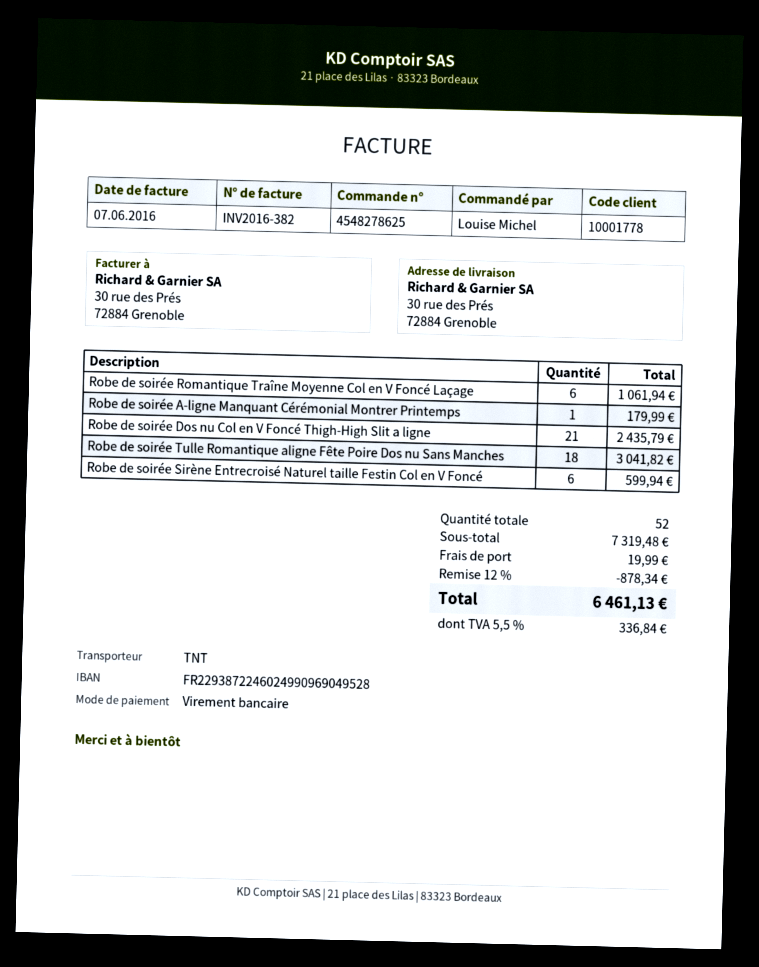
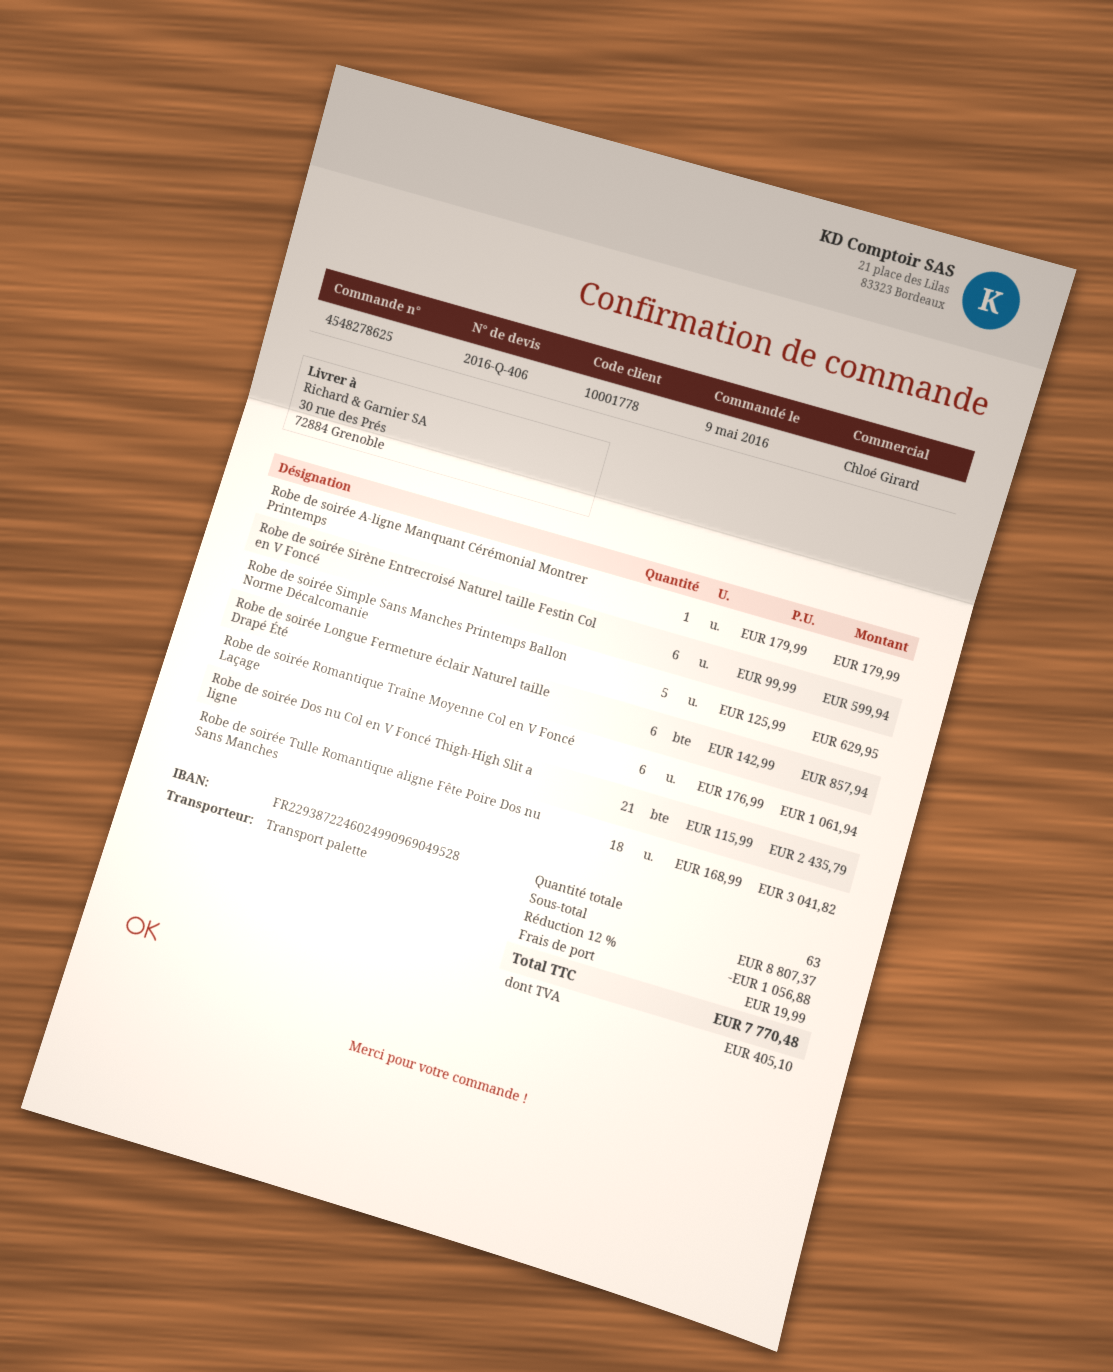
shipping method: TNT -> pallet freight
Robe de soirée Simple Sans Manches Printemps Ballon Norme Décalcomanie: none -> 5 for 629.95
Robe de soirée Longue Fermeture éclair Naturel taille Drapé Été: none -> 6 for 857.94
total quantity: 52 -> 63
subtotal: 7319.48 -> 8807.37
discount: 12% = 878.34 -> 12% = 1056.88
tax: 336.84 -> 405.10
total: 6461.13 -> 7770.48

